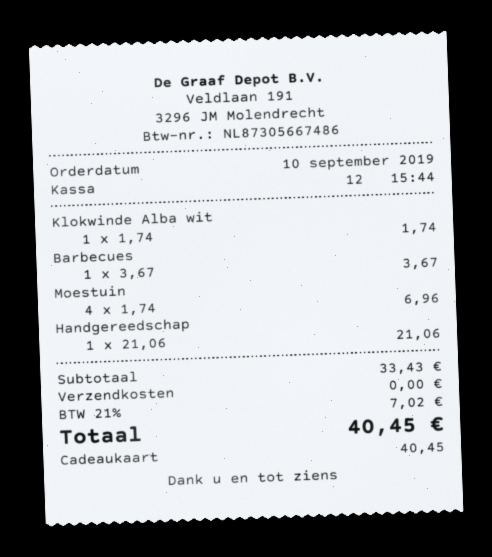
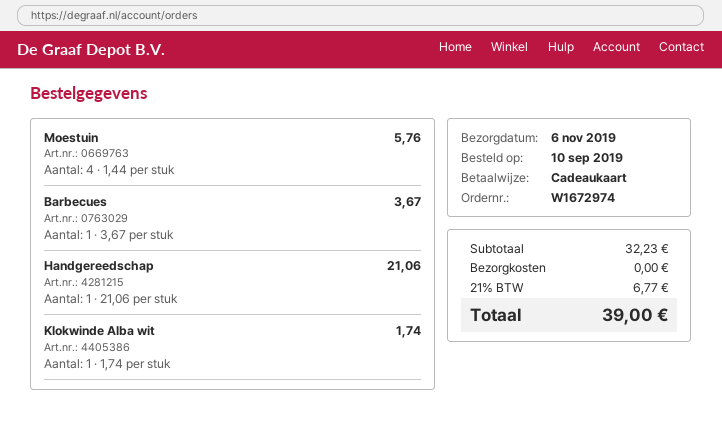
Moestuin: 4 x 1.74 = 6.96 -> 4 x 1.44 = 5.76
subtotal: 33.43 -> 32.23
tax: 21% = 7.02 -> 21% = 6.77
total: 40.45 -> 39.00

